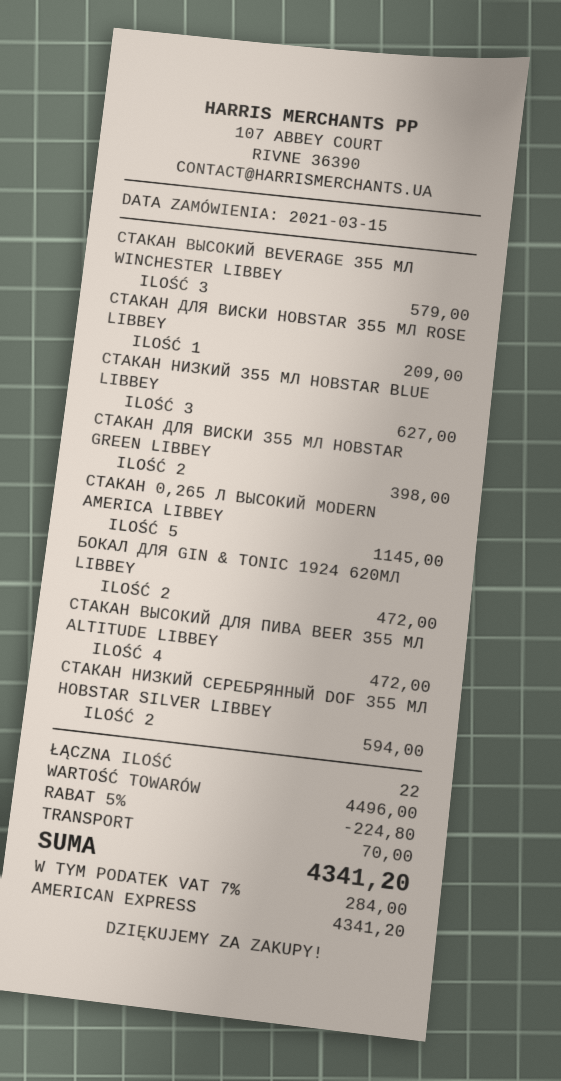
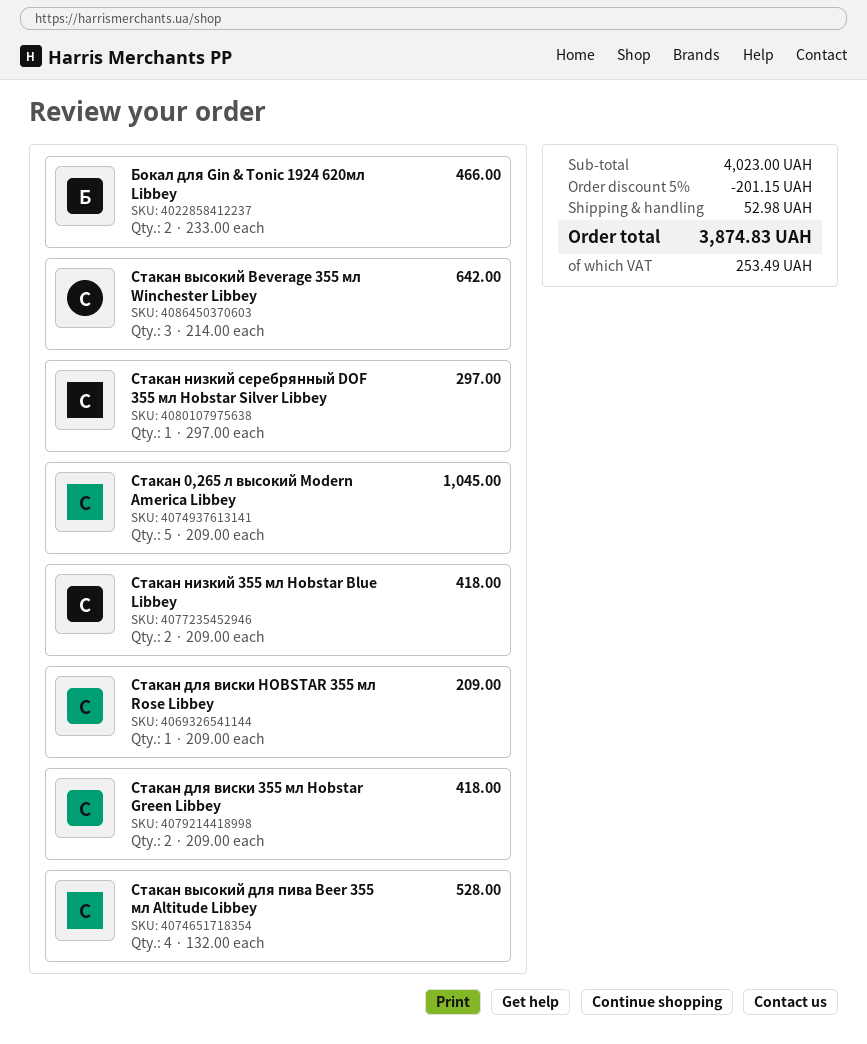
СТАКАН ВЫСОКИЙ BEVERAGE 355 МЛ WINCHESTER LIBBEY: 3 for 579.00 -> 3 for 642.00
СТАКАН НИЗКИЙ 355 МЛ HOBSTAR BLUE LIBBEY: 3 for 627.00 -> 2 for 418.00
СТАКАН ДЛЯ ВИСКИ 355 МЛ HOBSTAR GREEN LIBBEY: 2 for 398.00 -> 2 for 418.00
СТАКАН 0,265 Л ВЫСОКИЙ MODERN AMERICA LIBBEY: 5 for 1145.00 -> 5 for 1045.00
БОКАЛ ДЛЯ GIN & TONIC 1924 620МЛ LIBBEY: 2 for 472.00 -> 2 for 466.00
СТАКАН ВЫСОКИЙ ДЛЯ ПИВА BEER 355 МЛ ALTITUDE LIBBEY: 4 for 472.00 -> 4 for 528.00
СТАКАН НИЗКИЙ СЕРЕБРЯННЫЙ DOF 355 МЛ HOBSTAR SILVER LIBBEY: 2 for 594.00 -> 1 for 297.00
subtotal: 4496.00 -> 4023.00
discount: 5% = 224.80 -> 5% = 201.15
shipping: 70.00 -> 52.98
tax: 284.00 -> 253.49
total: 4341.20 -> 3874.83

